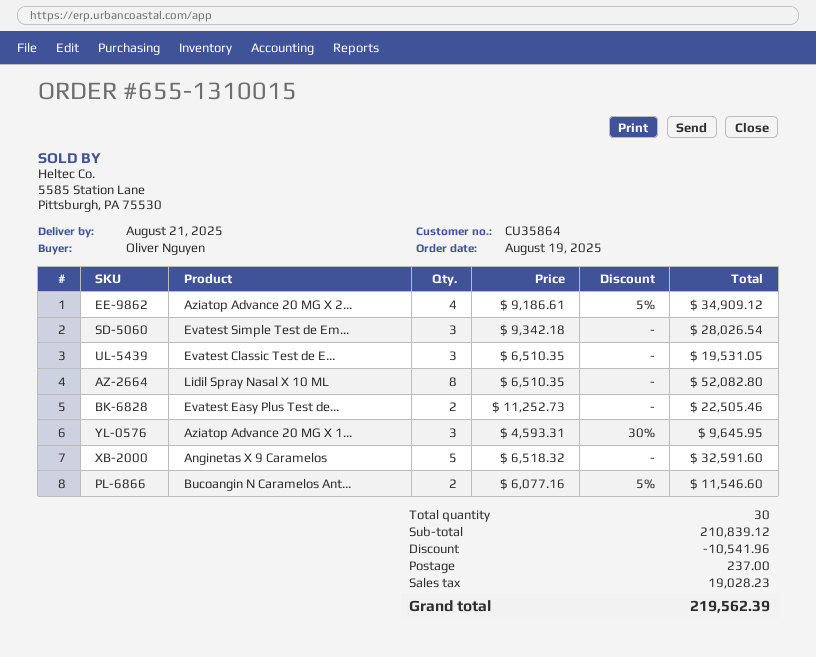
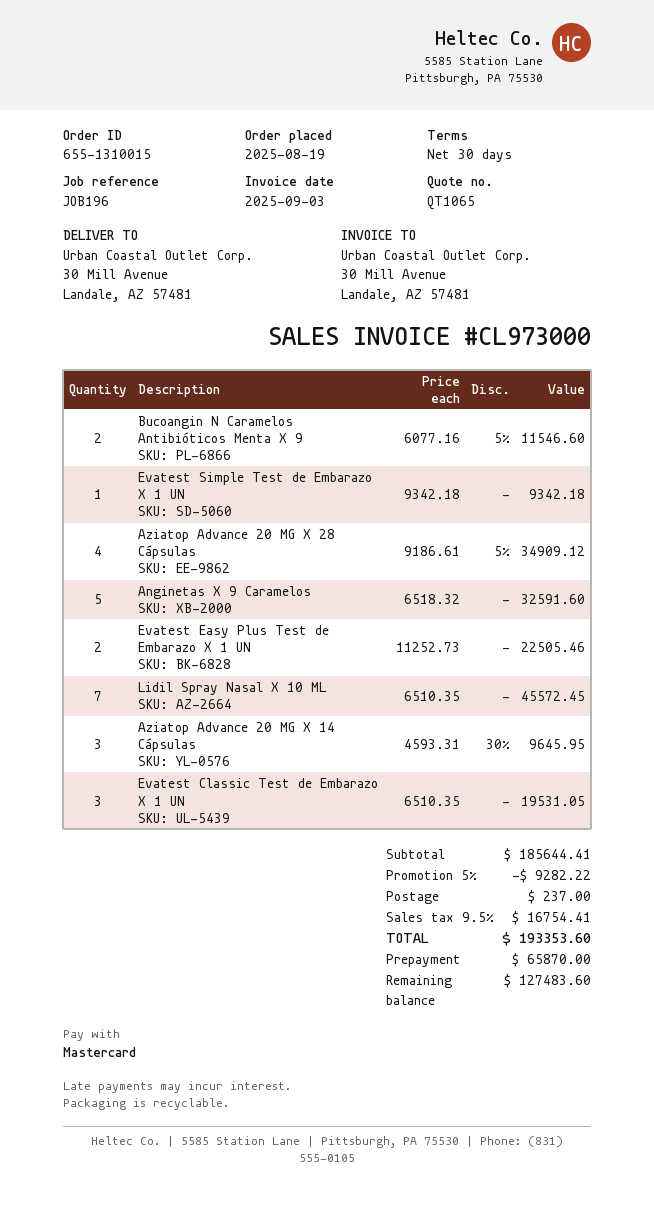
Evatest Simple Test de Em...: 3 x 9342.18 = 28026.54 -> 1 x 9342.18 = 9342.18
Lidil Spray Nasal X 10 ML: 8 x 6510.35 = 52082.80 -> 7 x 6510.35 = 45572.45
subtotal: 210839.12 -> 185644.41
discount: 10541.96 -> 9282.22
tax: 19028.23 -> 16754.41
total: 219562.39 -> 193353.60

